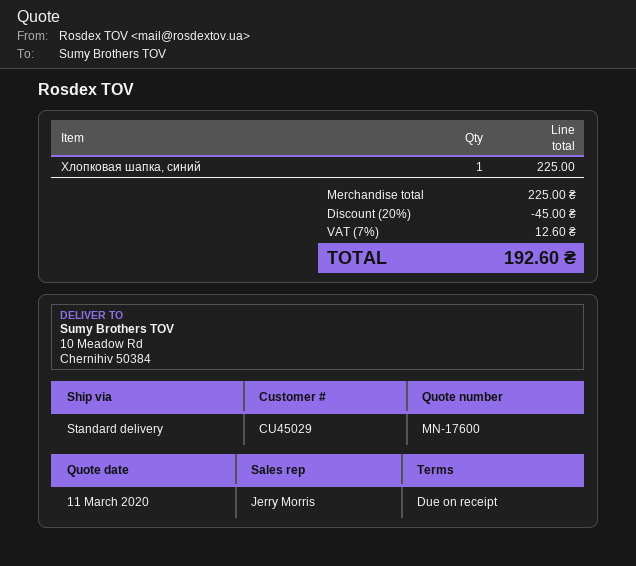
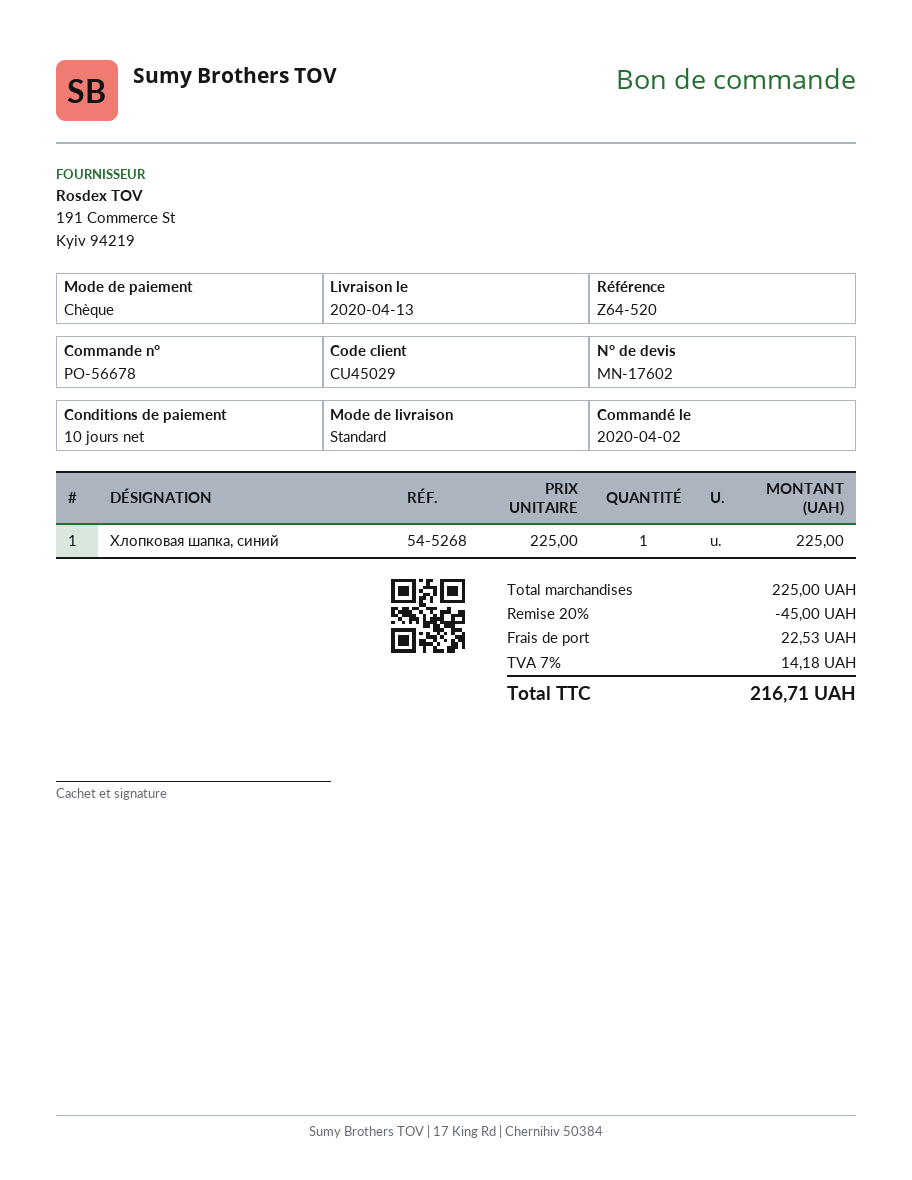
quote number: MN-17600 -> MN-17602
payment terms: on receipt -> 10 days
shipping: none -> 22.53
tax: 7% = 12.60 -> 7% = 14.18
total: 192.60 -> 216.71

